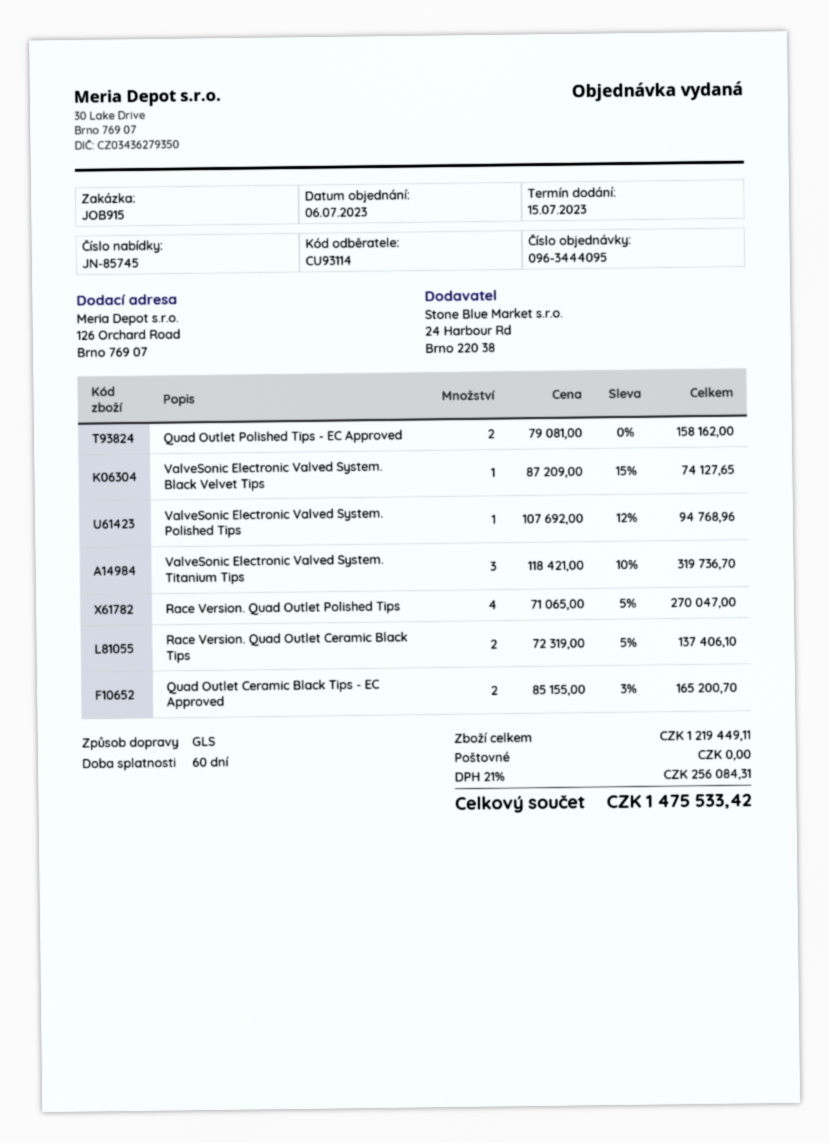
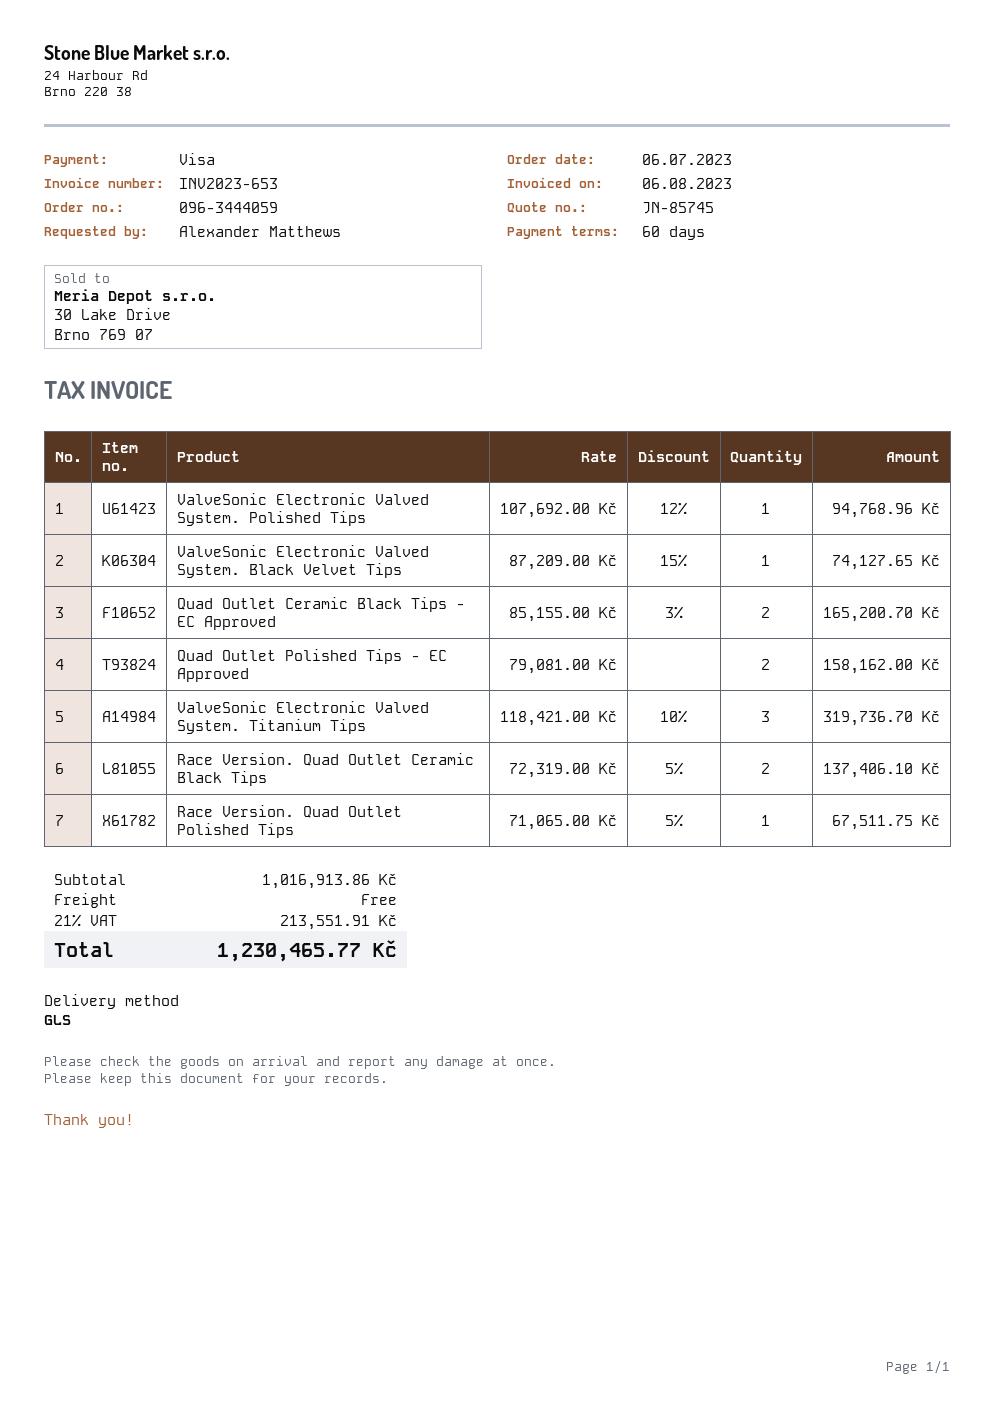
order number: 096-3444095 -> 096-3444059
Race Version. Quad Outlet Polished Tips: 4 x 71065.00 - 5% = 270047.00 -> 1 x 71065.00 - 5% = 67511.75
subtotal: 1219449.11 -> 1016913.86
tax: 21% = 256084.31 -> 21% = 213551.91
total: 1475533.42 -> 1230465.77

